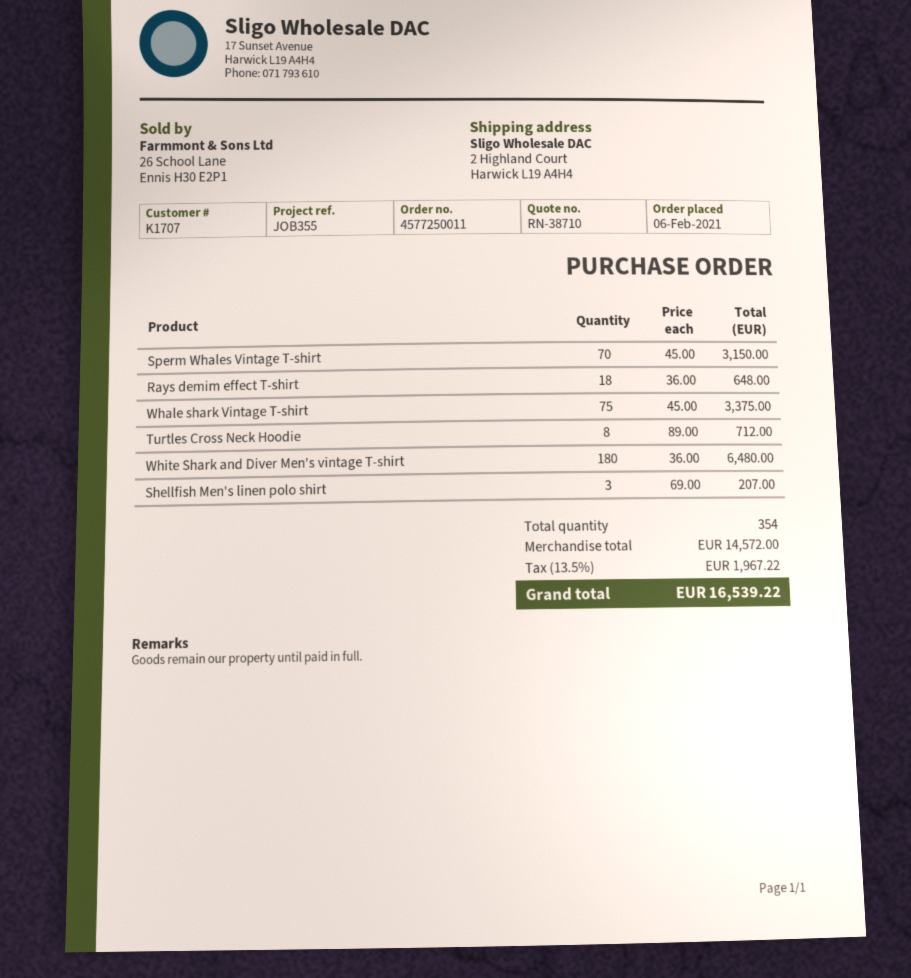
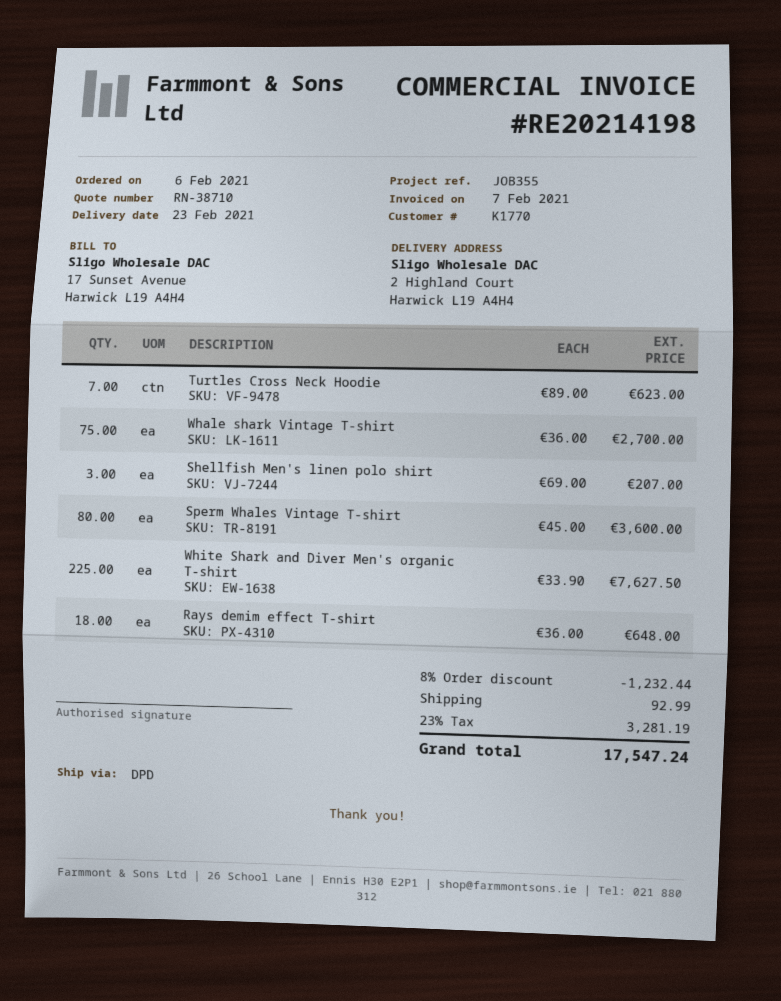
customer number: K1707 -> K1770
Sperm Whales Vintage T-shirt: 70 x 45.00 = 3150.00 -> 80 x 45.00 = 3600.00
Whale shark Vintage T-shirt: 75 x 45.00 = 3375.00 -> 75 x 36.00 = 2700.00
Turtles Cross Neck Hoodie: 8 x 89.00 = 712.00 -> 7 x 89.00 = 623.00
White Shark and Diver Men's vintage T-shirt: 180 x 36.00 = 6480.00 -> none
White Shark and Diver Men's organic T-shirt: none -> 225 x 33.90 = 7627.50
discount: none -> 8% = 1232.44
shipping: none -> 92.99
tax: 13.5% = 1967.22 -> 23% = 3281.19
total: 16539.22 -> 17547.24

